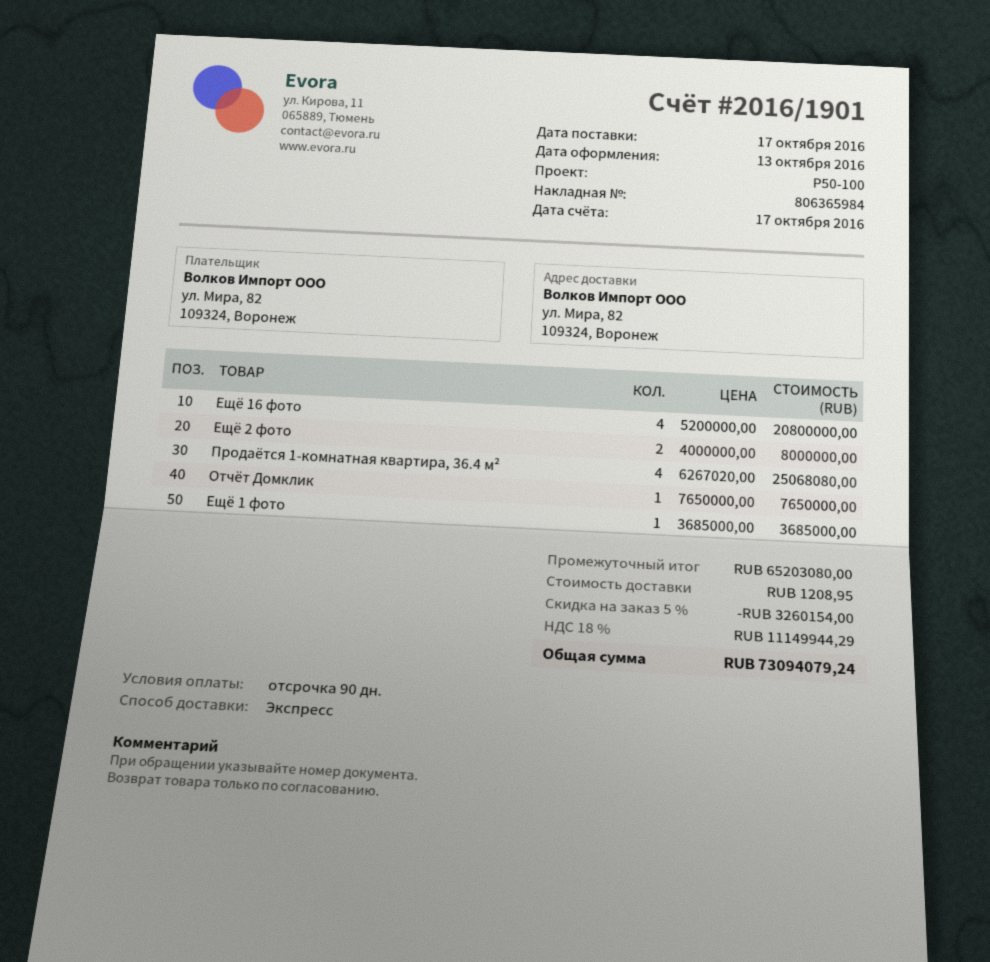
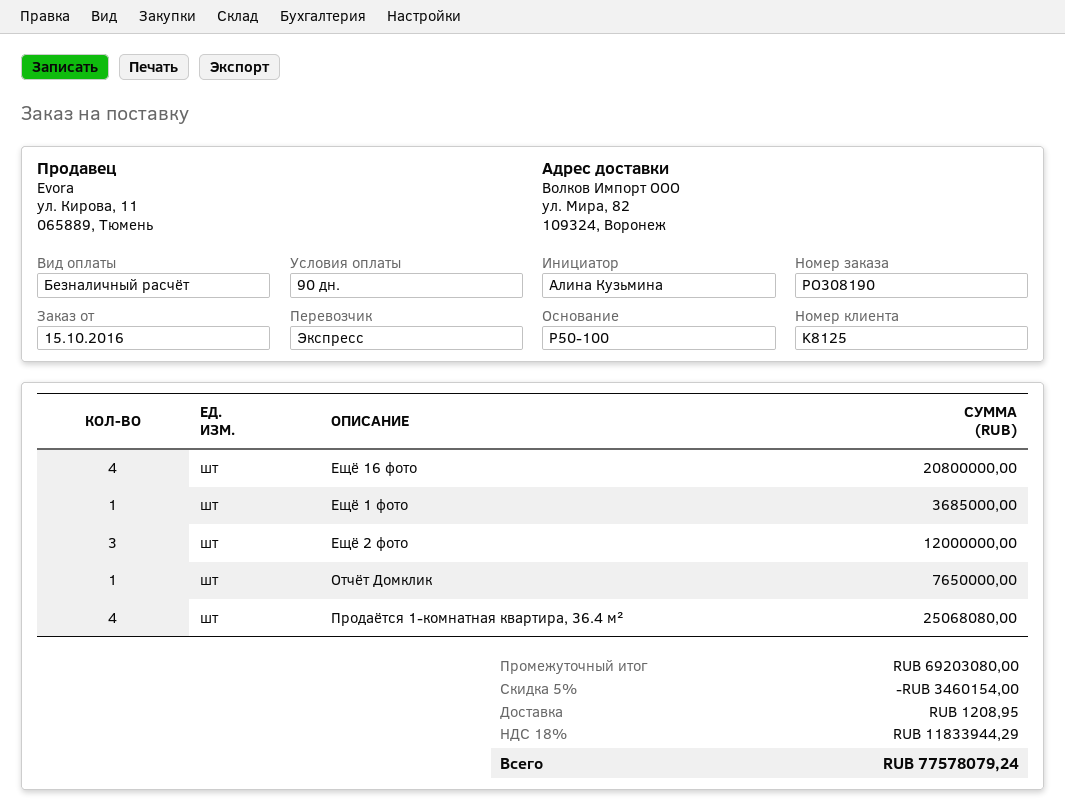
order date: 2016-10-13 -> 2016-10-15
Ещё 2 фото: 2 for 8000000.00 -> 3 for 12000000.00
subtotal: 65203080.00 -> 69203080.00
discount: 5% = 3260154.00 -> 5% = 3460154.00
tax: 18% = 11149944.29 -> 18% = 11833944.29
total: 73094079.24 -> 77578079.24

